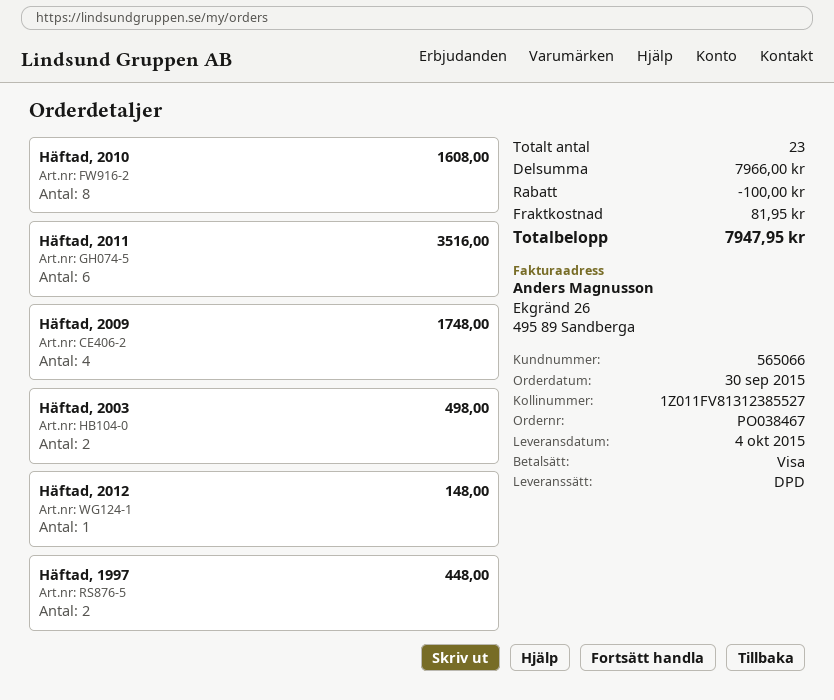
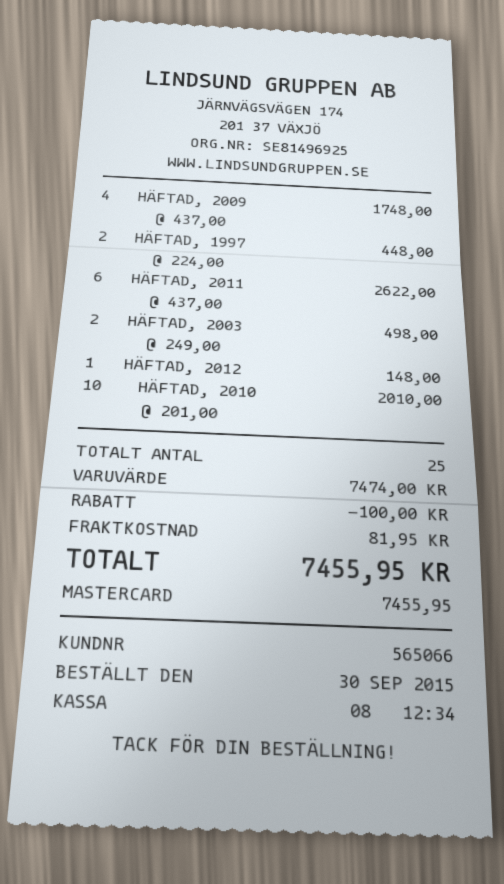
payment method: Visa -> Mastercard
Häftad, 2010: 8 for 1608.00 -> 10 for 2010.00
Häftad, 2011: 6 for 3516.00 -> 6 for 2622.00
total quantity: 23 -> 25
subtotal: 7966.00 -> 7474.00
total: 7947.95 -> 7455.95

